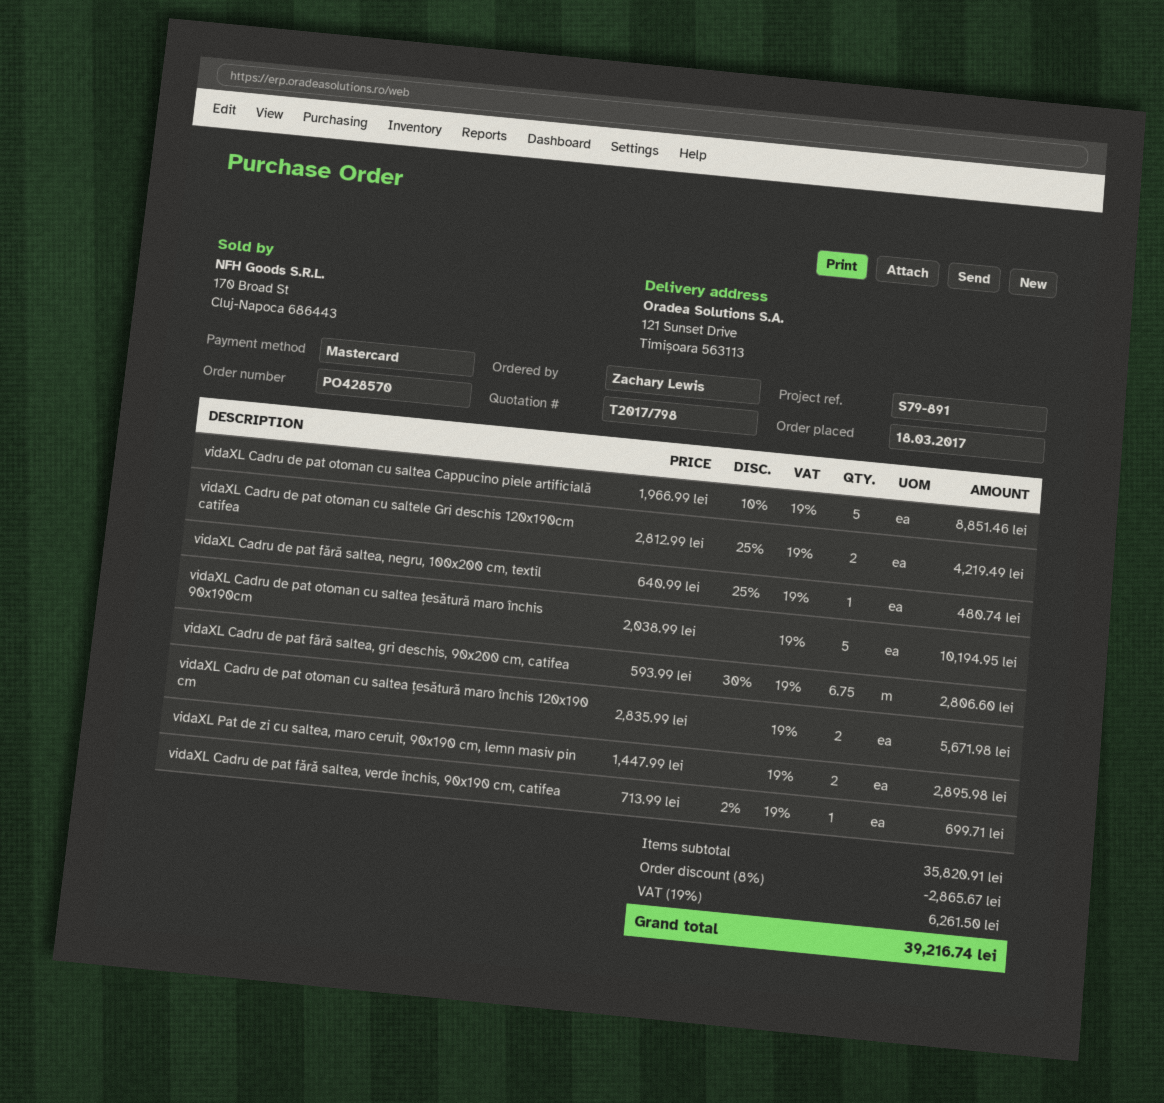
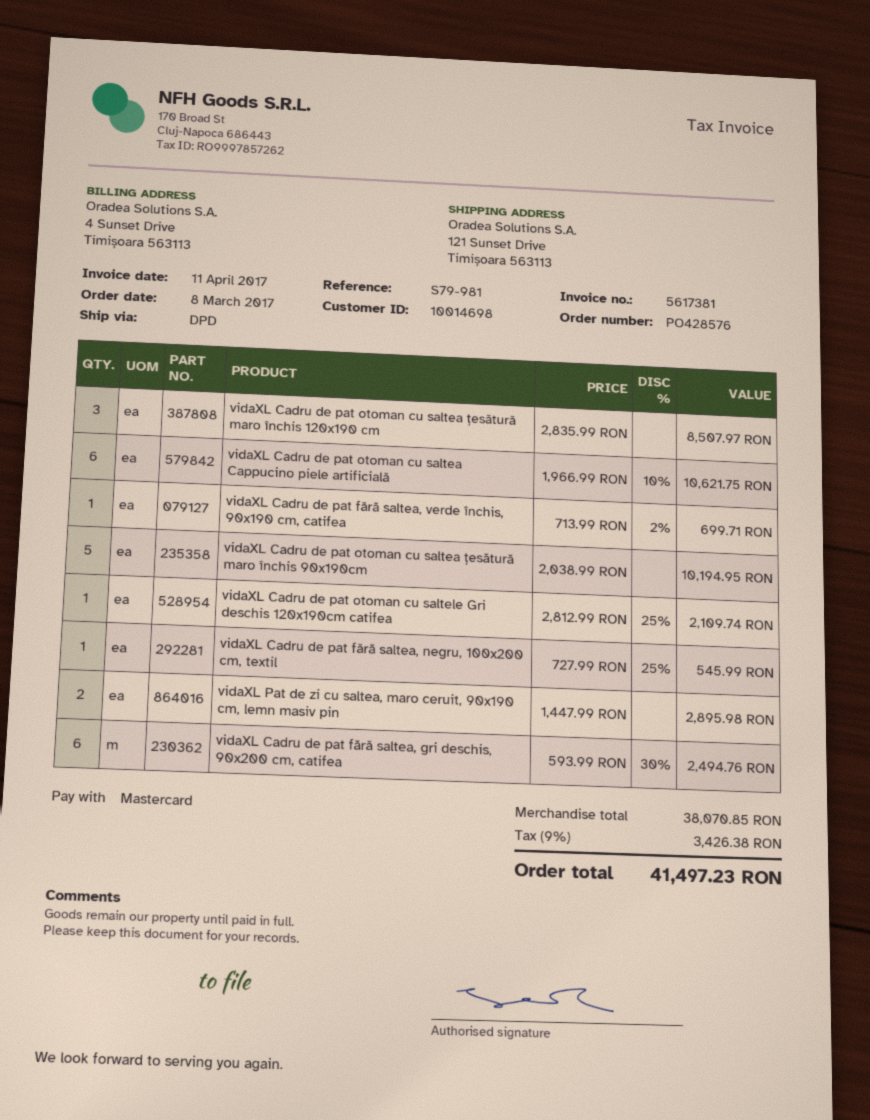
order number: PO428570 -> PO428576
order date: 2017-03-18 -> 2017-03-08
reference: S79-891 -> S79-981
vidaXL Cadru de pat otoman cu saltea Cappucino piele artificială: 5 x 1966.99 - 10% = 8851.46 -> 6 x 1966.99 - 10% = 10621.75
vidaXL Cadru de pat otoman cu saltele Gri deschis 120x190cm catifea: 2 x 2812.99 - 25% = 4219.49 -> 1 x 2812.99 - 25% = 2109.74
vidaXL Cadru de pat fără saltea, negru, 100x200 cm, textil: 1 x 640.99 - 25% = 480.74 -> 1 x 727.99 - 25% = 545.99
vidaXL Cadru de pat fără saltea, gri deschis, 90x200 cm, catifea: 6.75 x 593.99 - 30% = 2806.60 -> 6 x 593.99 - 30% = 2494.76
vidaXL Cadru de pat otoman cu saltea țesătură maro închis 120x190 cm: 2 x 2835.99 = 5671.98 -> 3 x 2835.99 = 8507.97
subtotal: 35820.91 -> 38070.85
discount: 8% = 2865.67 -> none
tax: 19% = 6261.50 -> 9% = 3426.38
total: 39216.74 -> 41497.23

